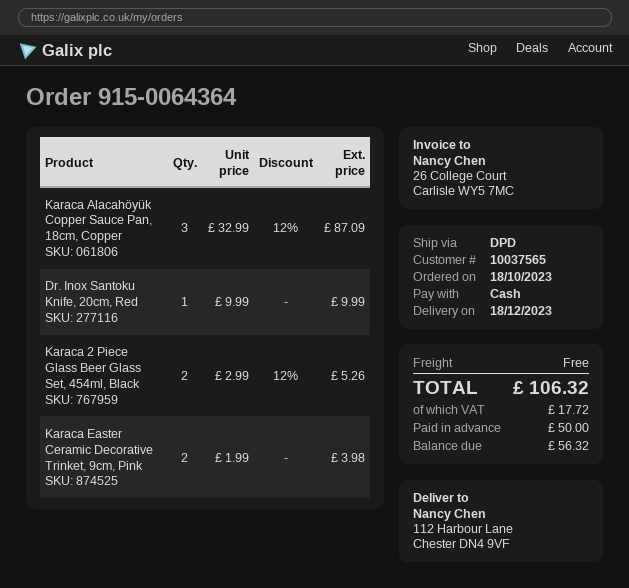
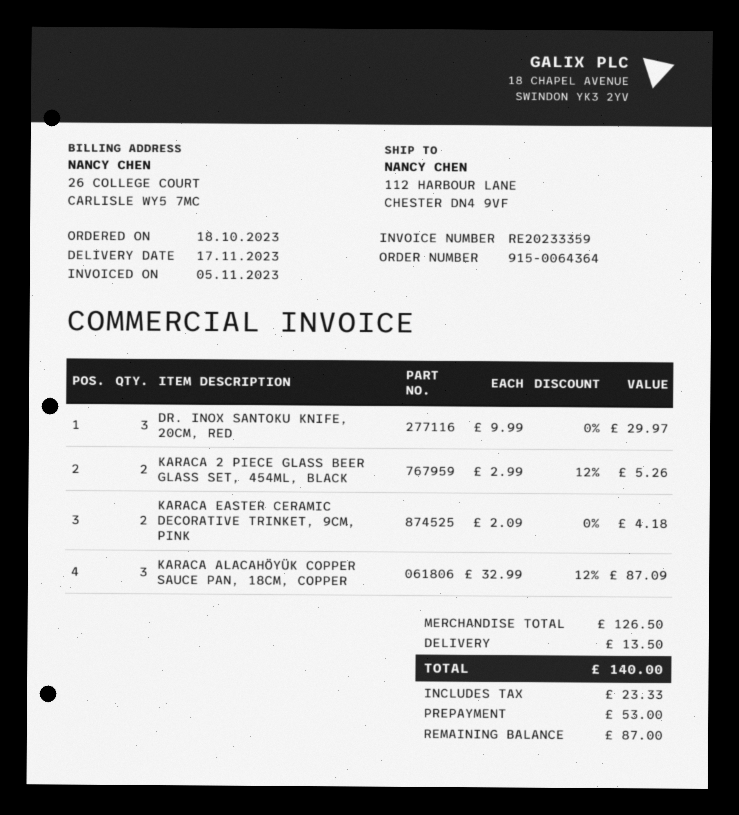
delivery date: 2023-12-18 -> 2023-11-17
Dr. Inox Santoku Knife, 20cm, Red: 1 x 9.99 = 9.99 -> 3 x 9.99 = 29.97
Karaca Easter Ceramic Decorative Trinket, 9cm, Pink: 2 x 1.99 = 3.98 -> 2 x 2.09 = 4.18
shipping: 0.00 -> 13.50
tax: 17.72 -> 23.33
total: 106.32 -> 140.00
deposit: 50.00 -> 53.00
balance: 56.32 -> 87.00

